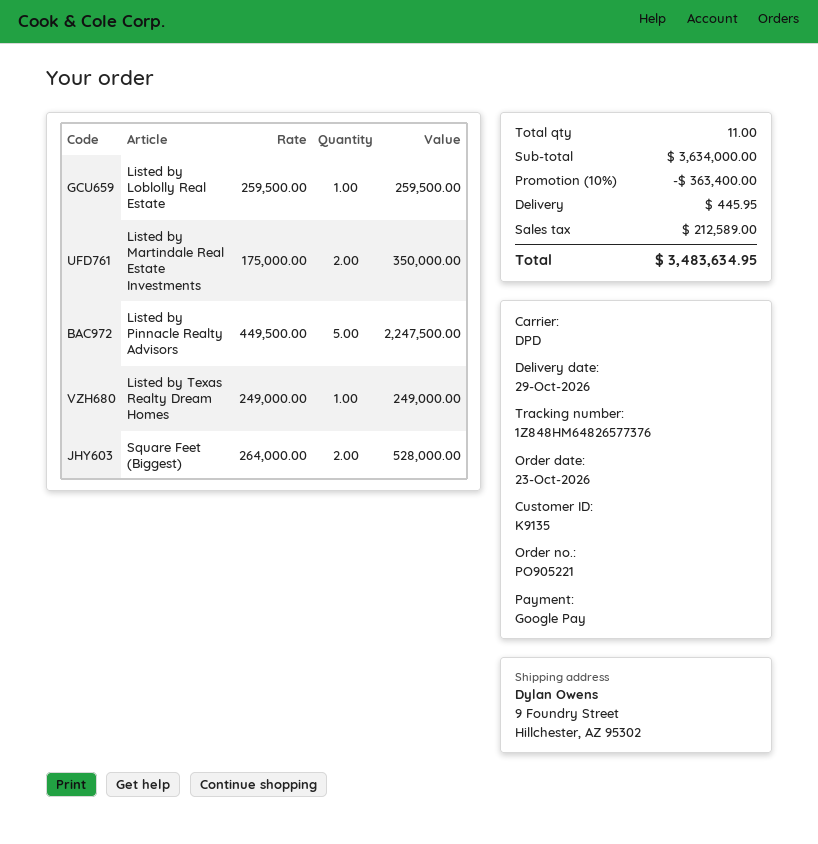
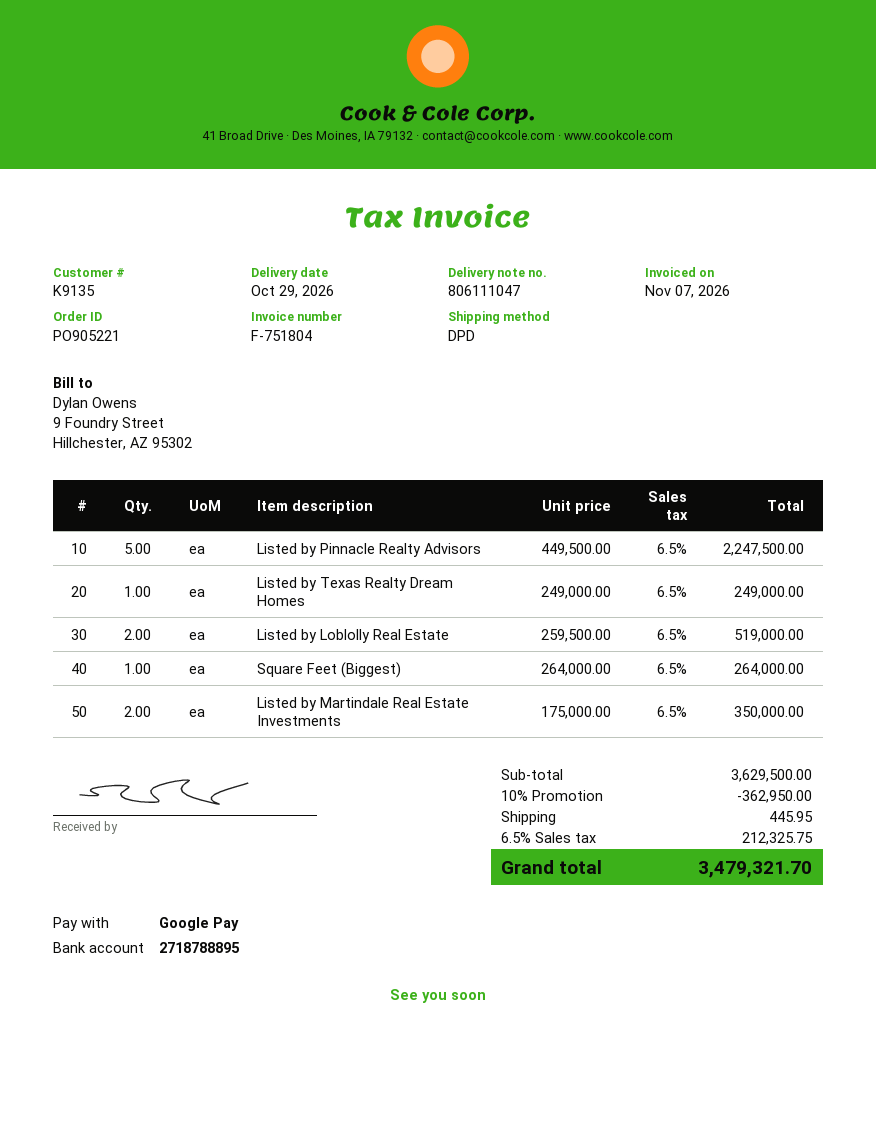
Listed by Loblolly Real Estate: 1 x 259500.00 = 259500.00 -> 2 x 259500.00 = 519000.00
Square Feet (Biggest): 2 x 264000.00 = 528000.00 -> 1 x 264000.00 = 264000.00
subtotal: 3634000.00 -> 3629500.00
discount: 10% = 363400.00 -> 10% = 362950.00
tax: 212589.00 -> 212325.75
total: 3483634.95 -> 3479321.70

